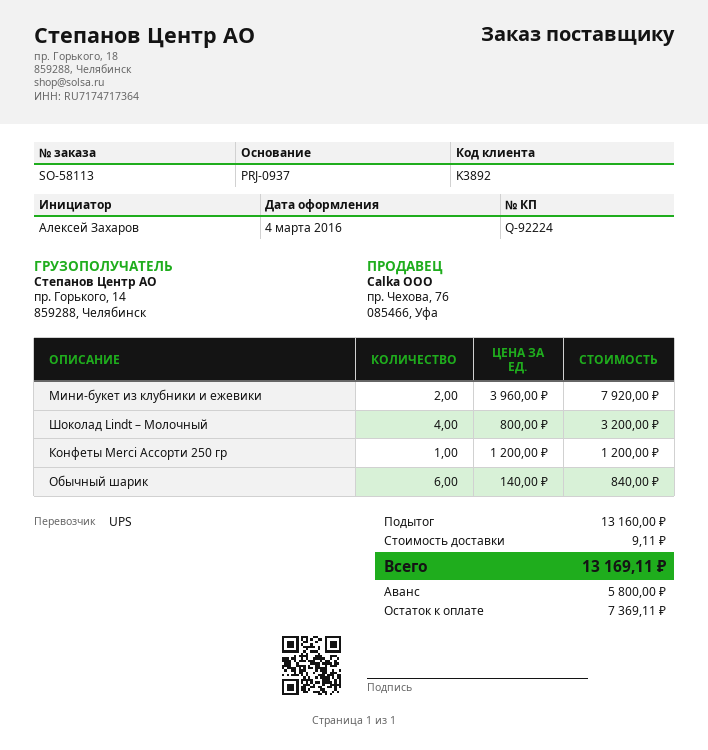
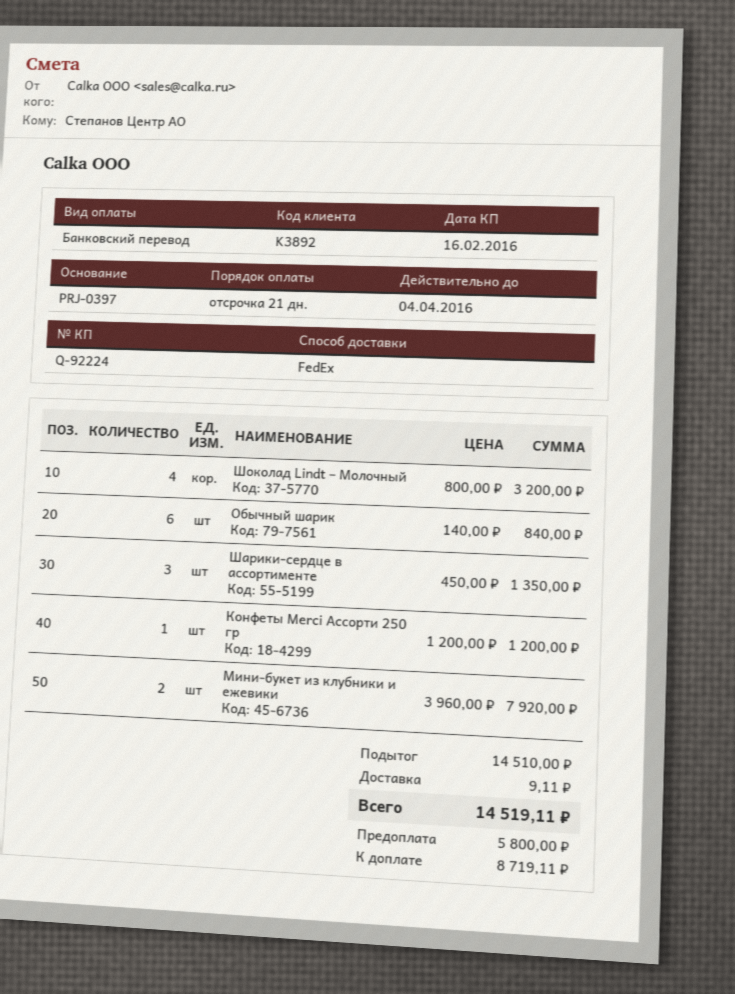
reference: PRJ-0937 -> PRJ-0397
shipping method: UPS -> FedEx
Шарики-сердце в ассортименте: none -> 3 x 450.00 = 1350.00
subtotal: 13160.00 -> 14510.00
total: 13169.11 -> 14519.11
balance: 7369.11 -> 8719.11

